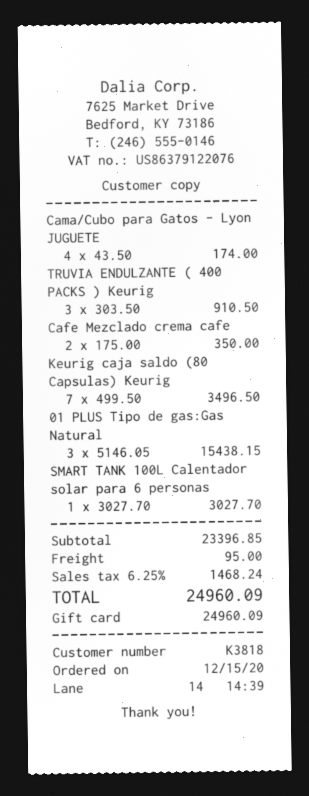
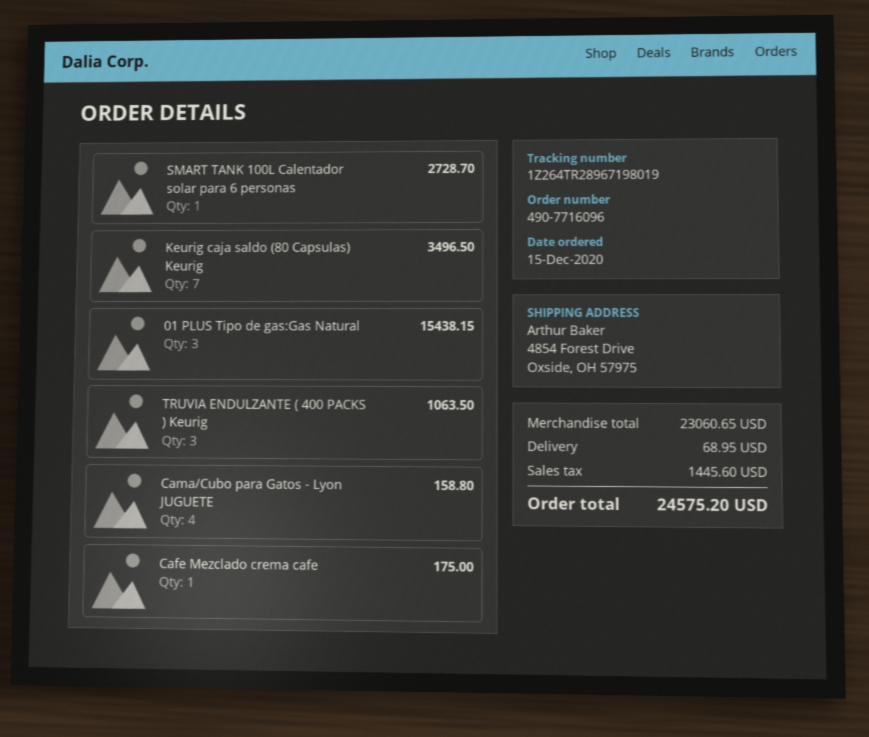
Cama/Cubo para Gatos - Lyon JUGUETE: 4 for 174.00 -> 4 for 158.80
TRUVIA ENDULZANTE ( 400 PACKS ) Keurig: 3 for 910.50 -> 3 for 1063.50
Cafe Mezclado crema cafe: 2 for 350.00 -> 1 for 175.00
SMART TANK 100L Calentador solar para 6 personas: 1 for 3027.70 -> 1 for 2728.70
subtotal: 23396.85 -> 23060.65
shipping: 95.00 -> 68.95
tax: 1468.24 -> 1445.60
total: 24960.09 -> 24575.20

